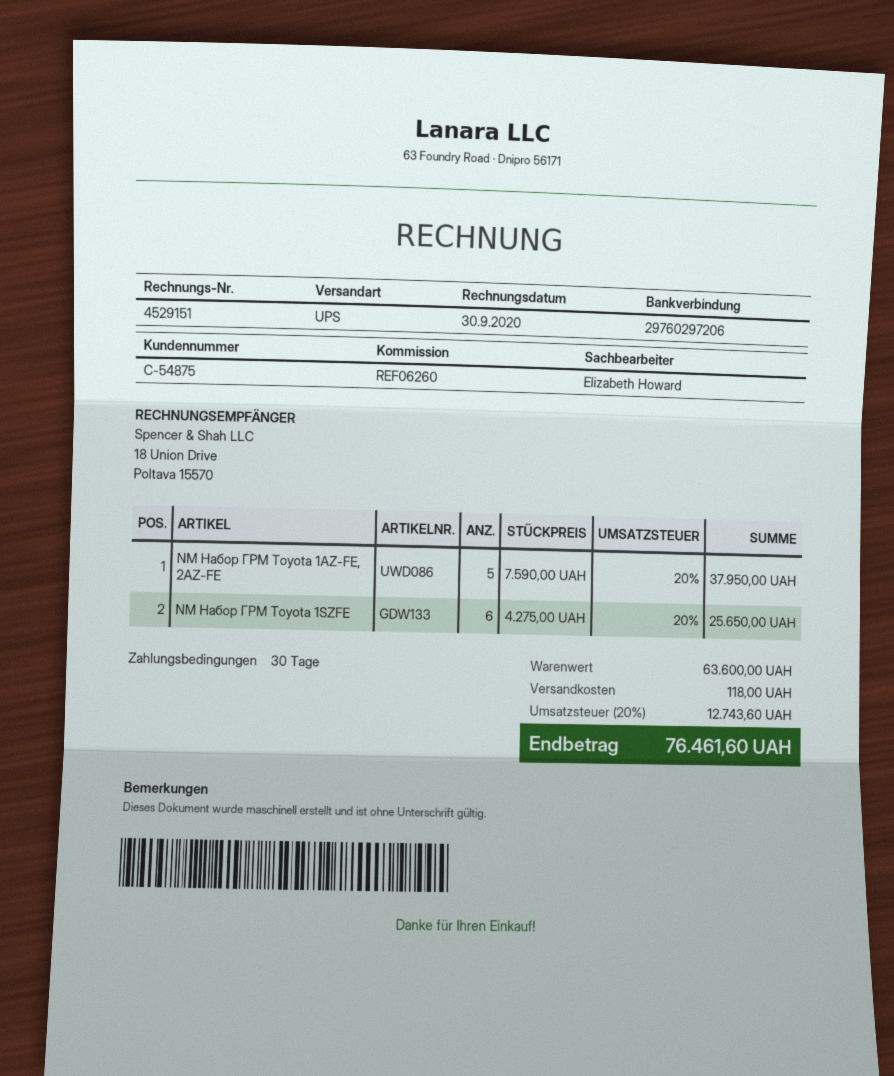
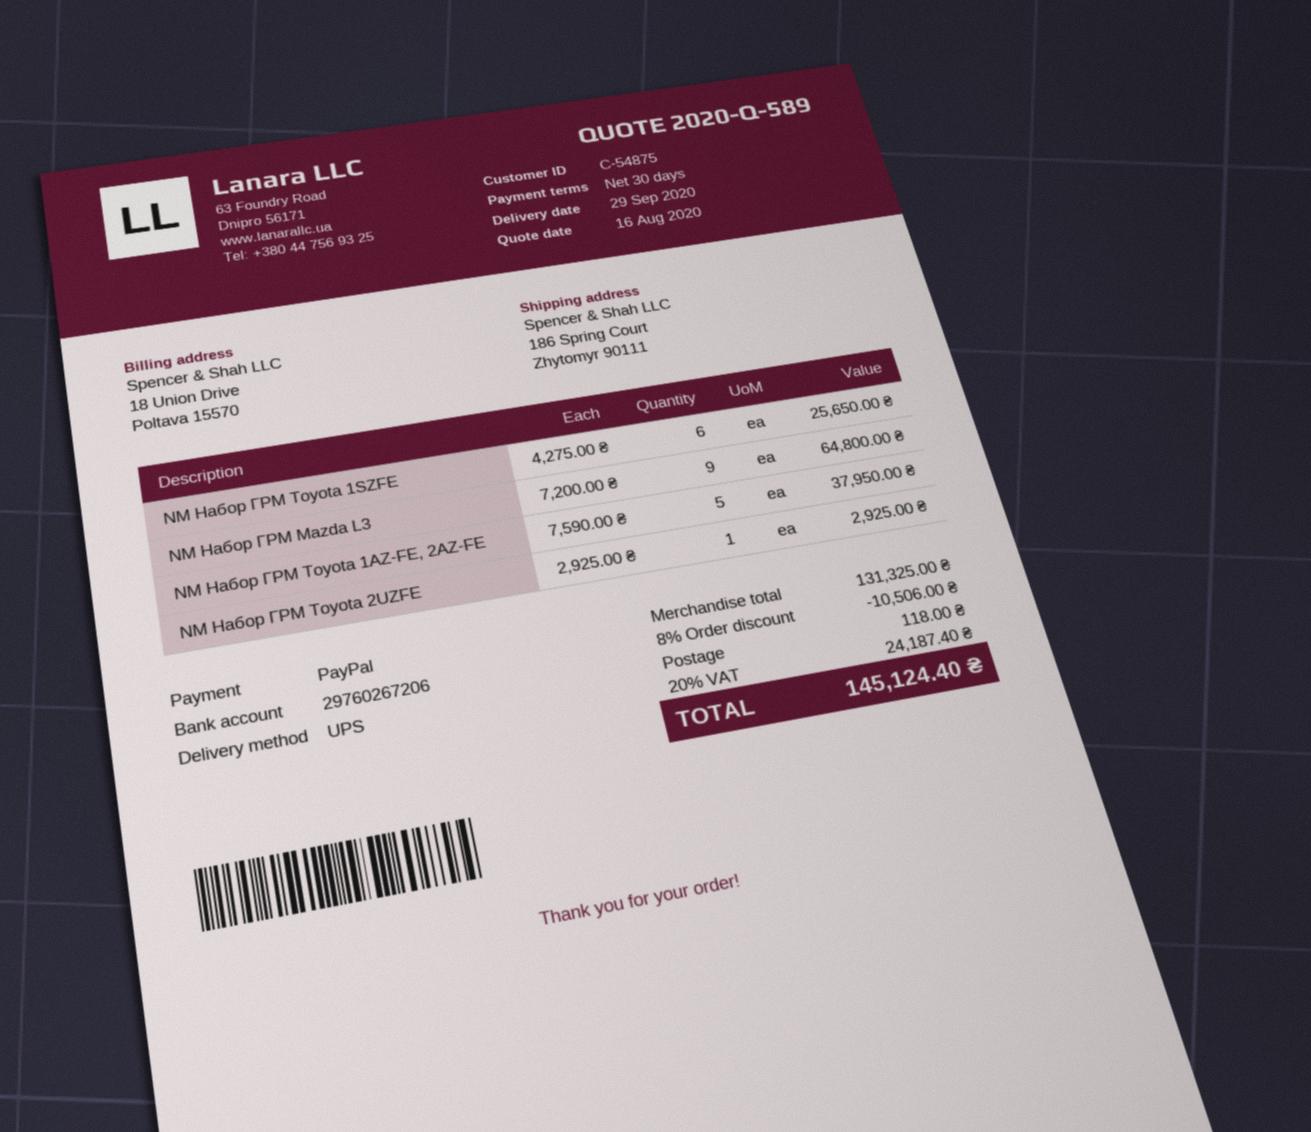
bank account: 29760297206 -> 29760267206
NM Набор ГРМ Mazda L3: none -> 9 x 7200.00 = 64800.00
NM Набор ГРМ Toyota 2UZFE: none -> 1 x 2925.00 = 2925.00
subtotal: 63600.00 -> 131325.00
discount: none -> 8% = 10506.00
tax: 20% = 12743.60 -> 20% = 24187.40
total: 76461.60 -> 145124.40

